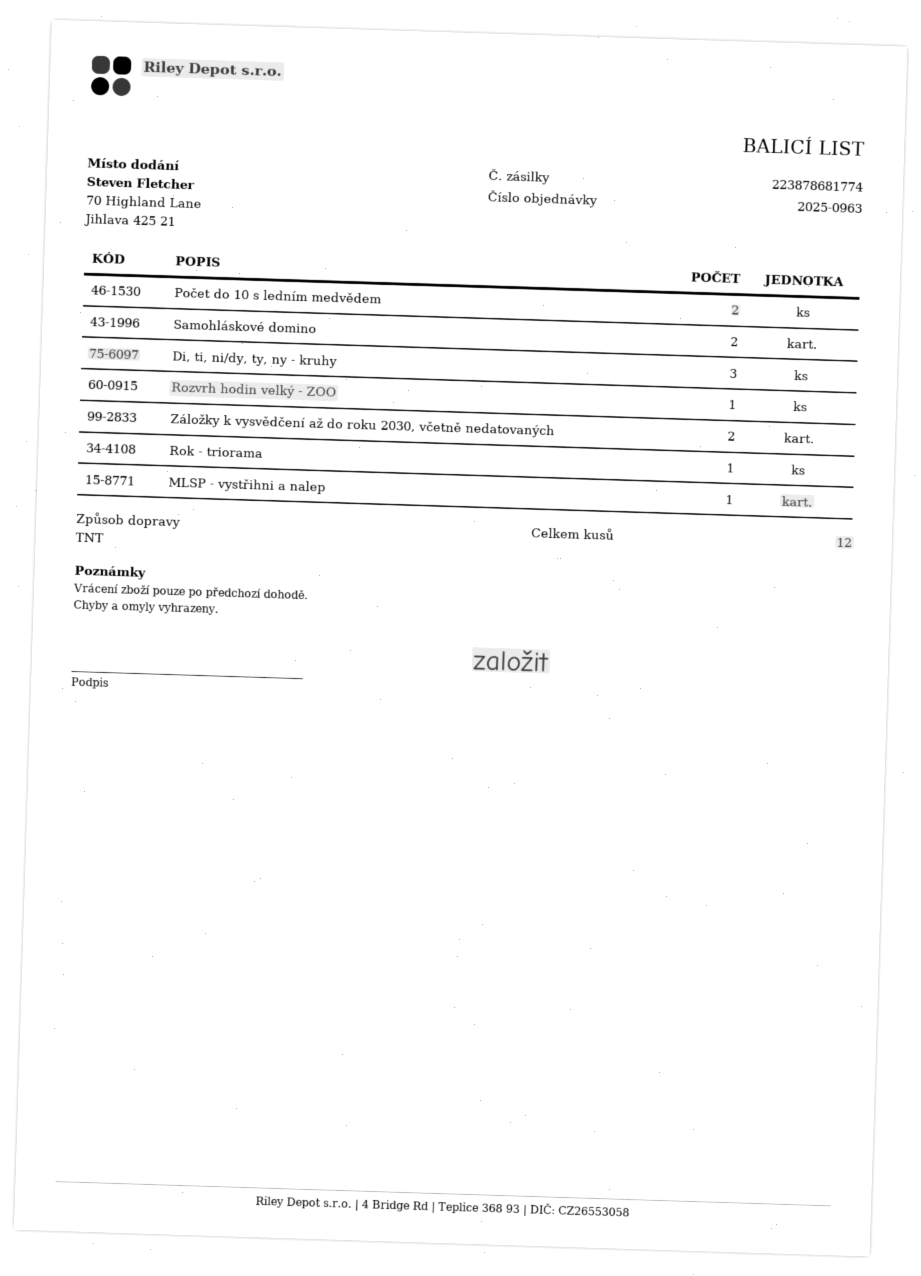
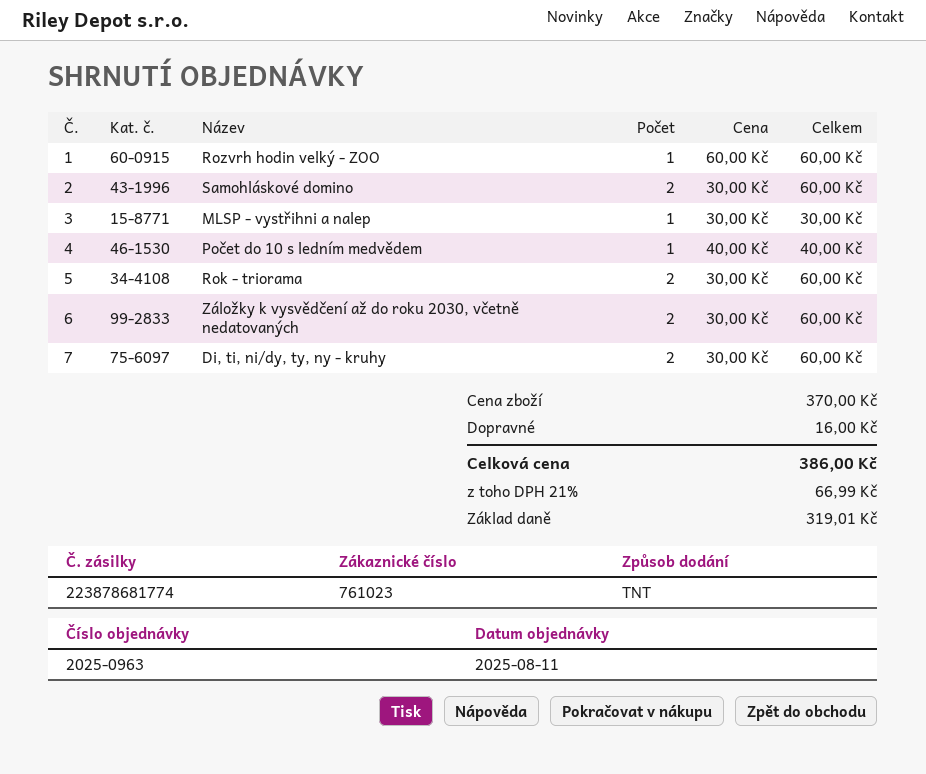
Počet do 10 s ledním medvědem: 2 -> 1
Di, ti, ni/dy, ty, ny - kruhy: 3 -> 2
Rok - triorama: 1 -> 2

